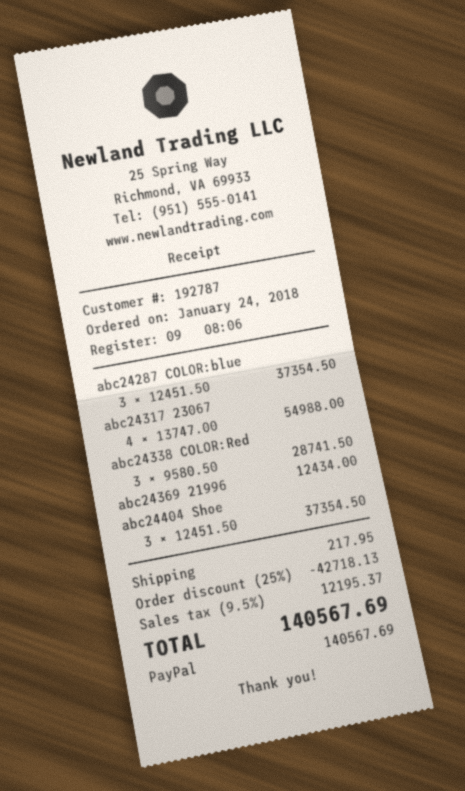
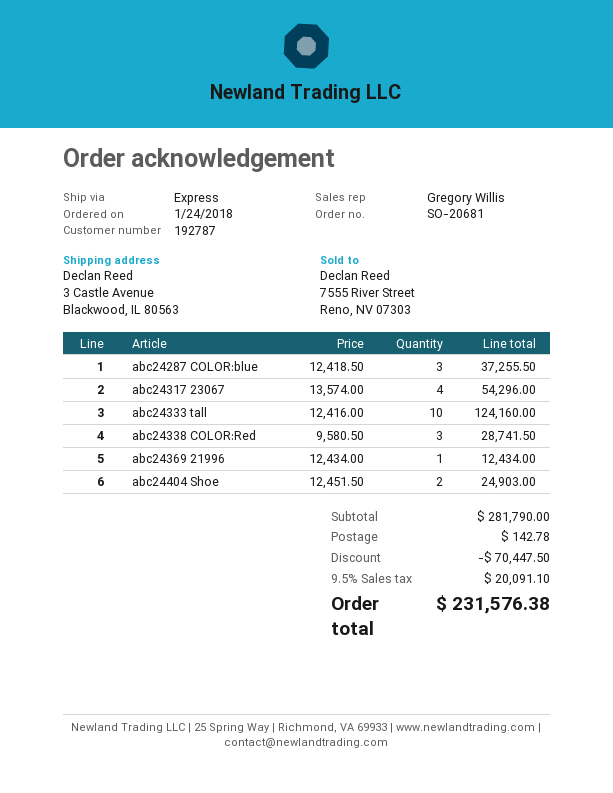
abc24287 COLOR:blue: 3 x 12451.50 = 37354.50 -> 3 x 12418.50 = 37255.50
abc24317 23067: 4 x 13747.00 = 54988.00 -> 4 x 13574.00 = 54296.00
abc24404 Shoe: 3 x 12451.50 = 37354.50 -> 2 x 12451.50 = 24903.00
abc24333 tall: none -> 10 x 12416.00 = 124160.00
discount: 42718.13 -> 70447.50
shipping: 217.95 -> 142.78
tax: 9.5% = 12195.37 -> 9.5% = 20091.10
total: 140567.69 -> 231576.38

